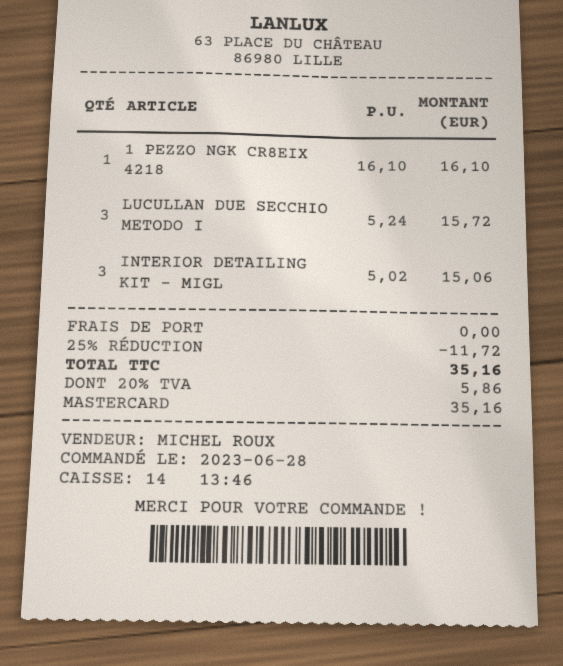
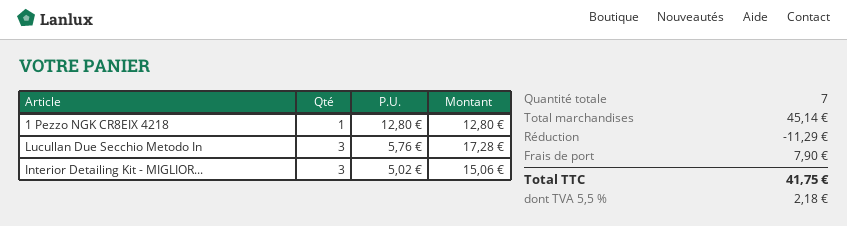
1 PEZZO NGK CR8EIX 4218: 1 x 16.10 = 16.10 -> 1 x 12.80 = 12.80
LUCULLAN DUE SECCHIO METODO I: 3 x 5.24 = 15.72 -> 3 x 5.76 = 17.28
discount: 11.72 -> 11.29
shipping: 0.00 -> 7.90
tax: 20% = 5.86 -> 5.5% = 2.18
total: 35.16 -> 41.75

